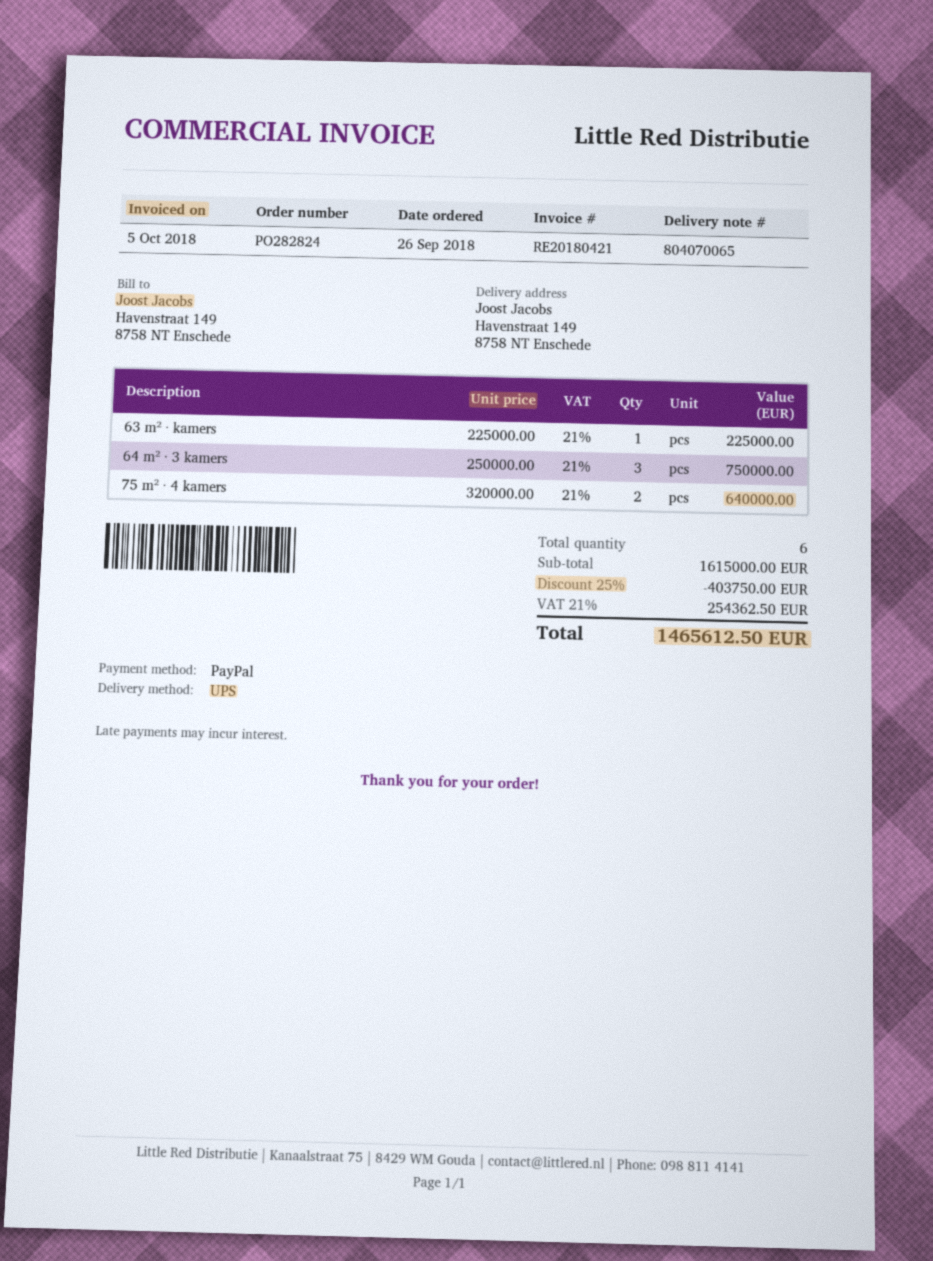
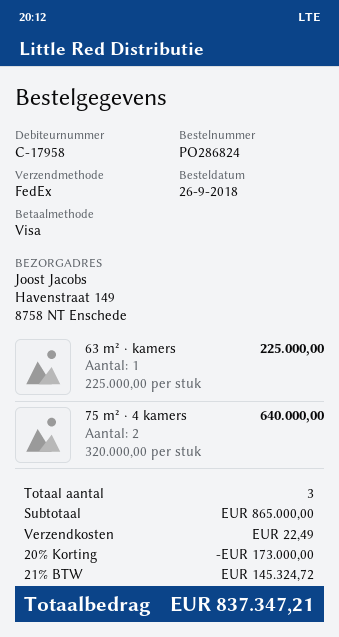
order number: PO282824 -> PO286824
payment method: PayPal -> Visa
shipping method: UPS -> FedEx
64 m² · 3 kamers: 3 x 250000.00 = 750000.00 -> none
total quantity: 6 -> 3
subtotal: 1615000.00 -> 865000.00
discount: 25% = 403750.00 -> 20% = 173000.00
shipping: none -> 22.49
tax: 21% = 254362.50 -> 21% = 145324.72
total: 1465612.50 -> 837347.21

